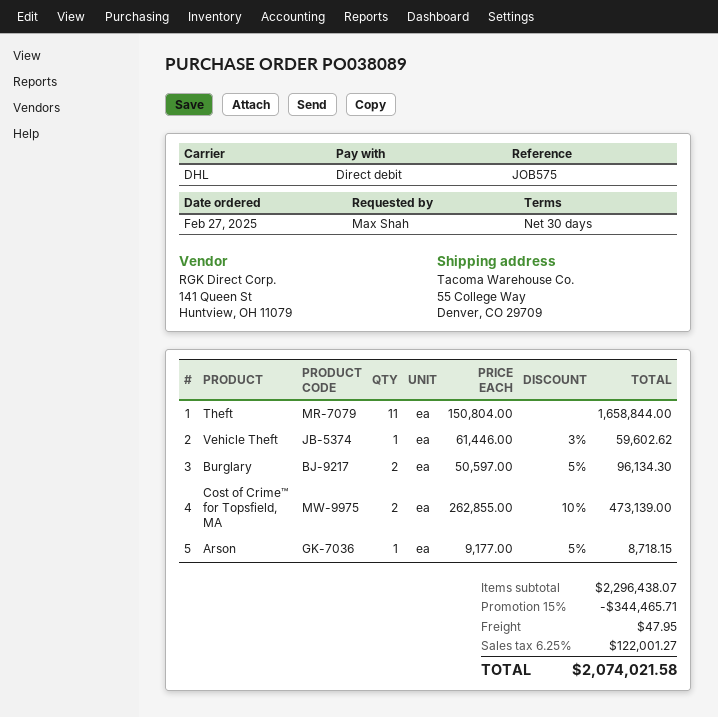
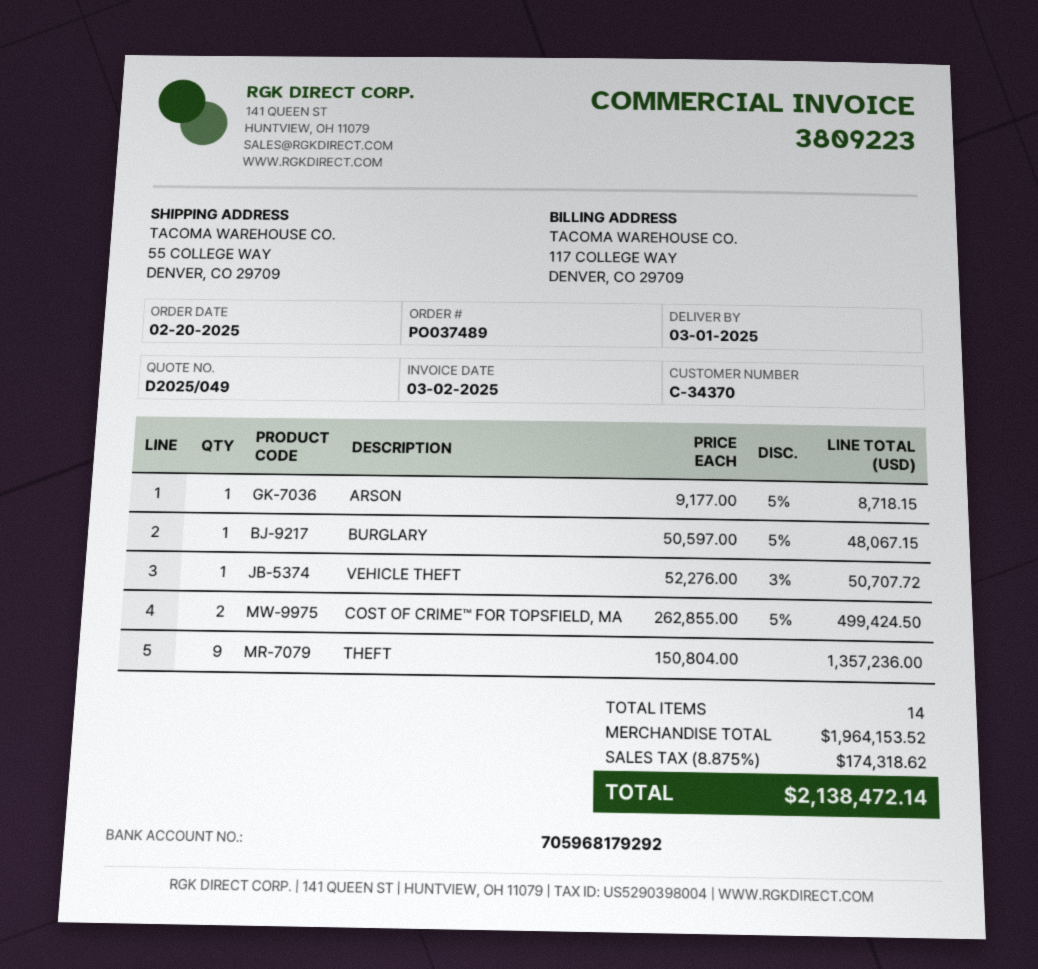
order number: PO038089 -> PO037489
order date: 2025-02-27 -> 2025-02-20
Theft: 11 x 150804.00 = 1658844.00 -> 9 x 150804.00 = 1357236.00
Vehicle Theft: 1 x 61446.00 - 3% = 59602.62 -> 1 x 52276.00 - 3% = 50707.72
Burglary: 2 x 50597.00 - 5% = 96134.30 -> 1 x 50597.00 - 5% = 48067.15
Cost of Crime™ for Topsfield, MA: 2 x 262855.00 - 10% = 473139.00 -> 2 x 262855.00 - 5% = 499424.50
subtotal: 2296438.07 -> 1964153.52
discount: 15% = 344465.71 -> none
shipping: 47.95 -> none
tax: 6.25% = 122001.27 -> 8.875% = 174318.62
total: 2074021.58 -> 2138472.14

